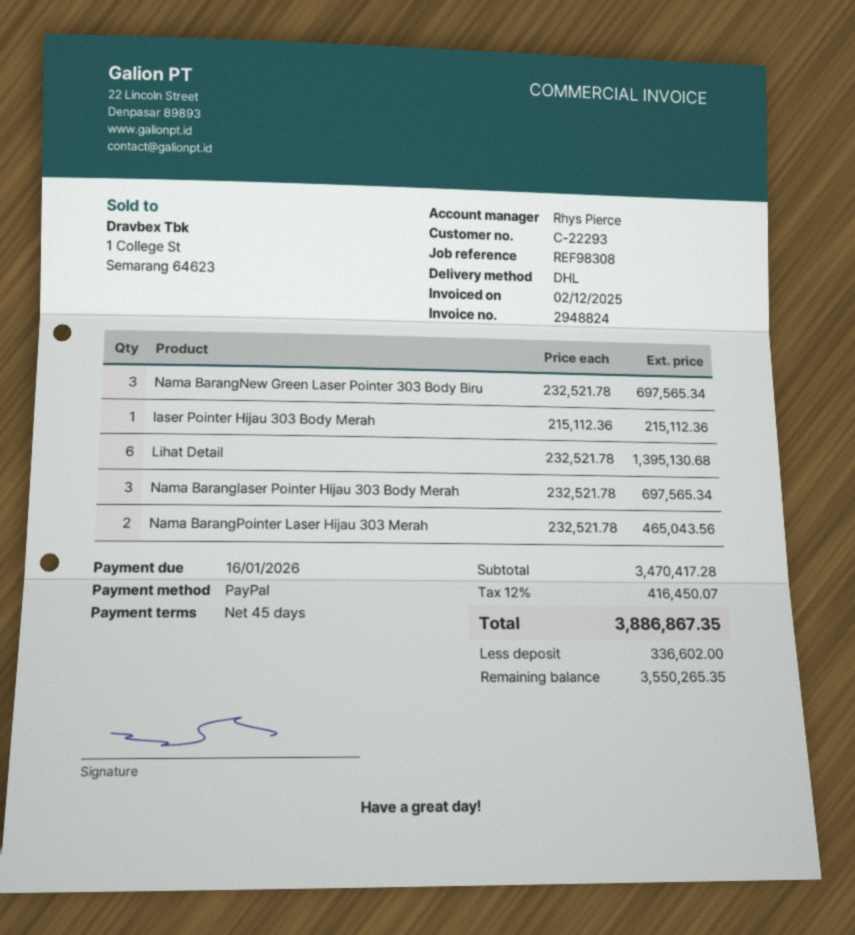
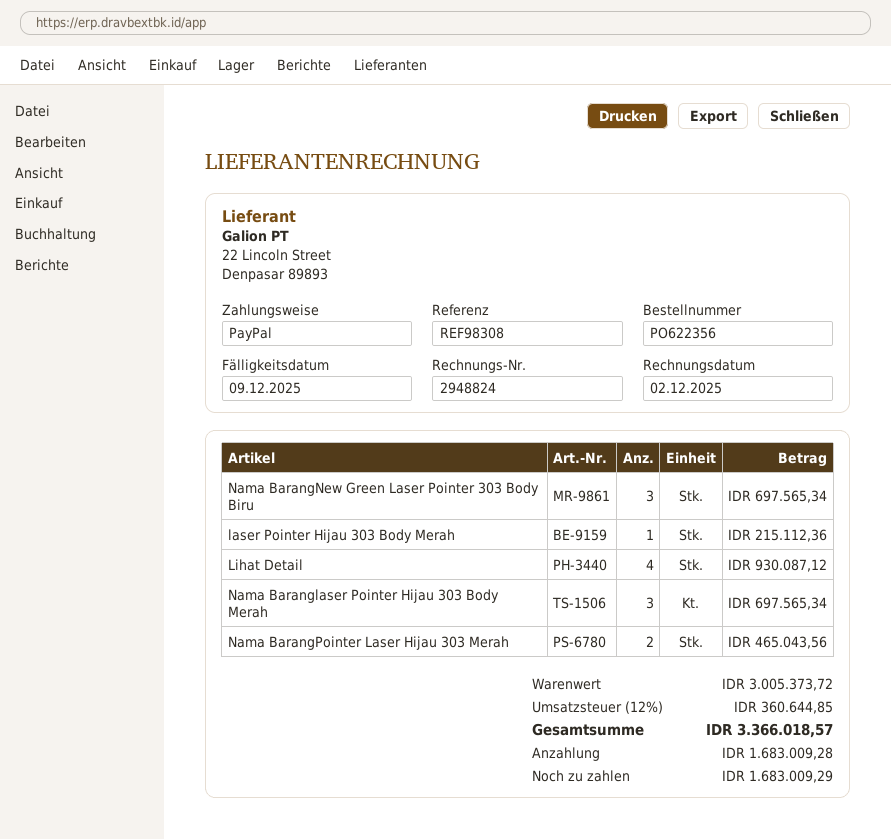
due date: 2026-01-16 -> 2025-12-09
Lihat Detail: 6 for 1395130.68 -> 4 for 930087.12
subtotal: 3470417.28 -> 3005373.72
tax: 12% = 416450.07 -> 12% = 360644.85
total: 3886867.35 -> 3366018.57
deposit: 336602.00 -> 1683009.28
balance: 3550265.35 -> 1683009.29

